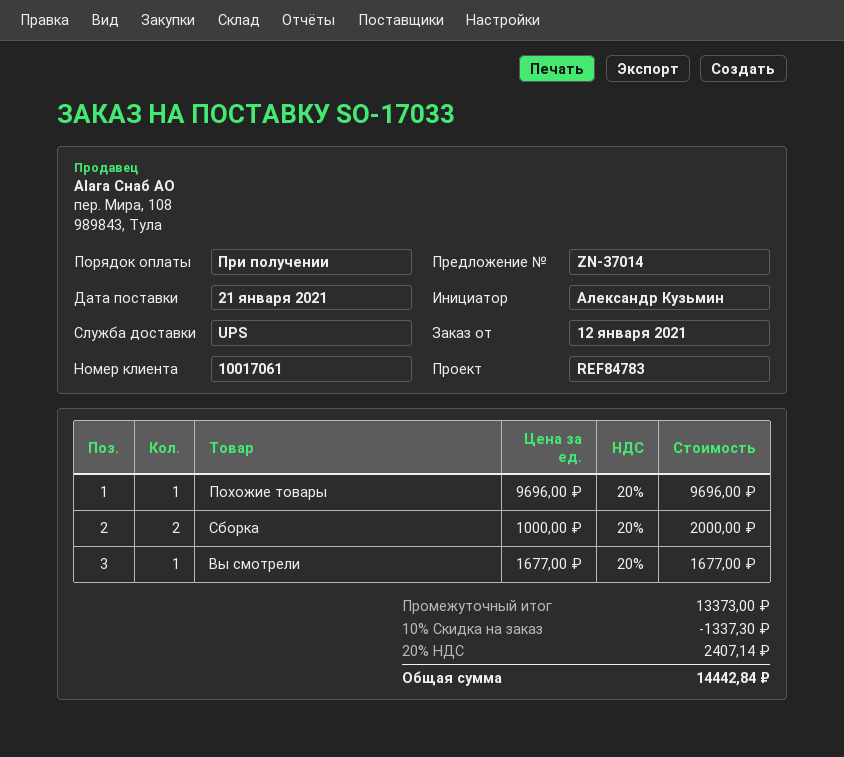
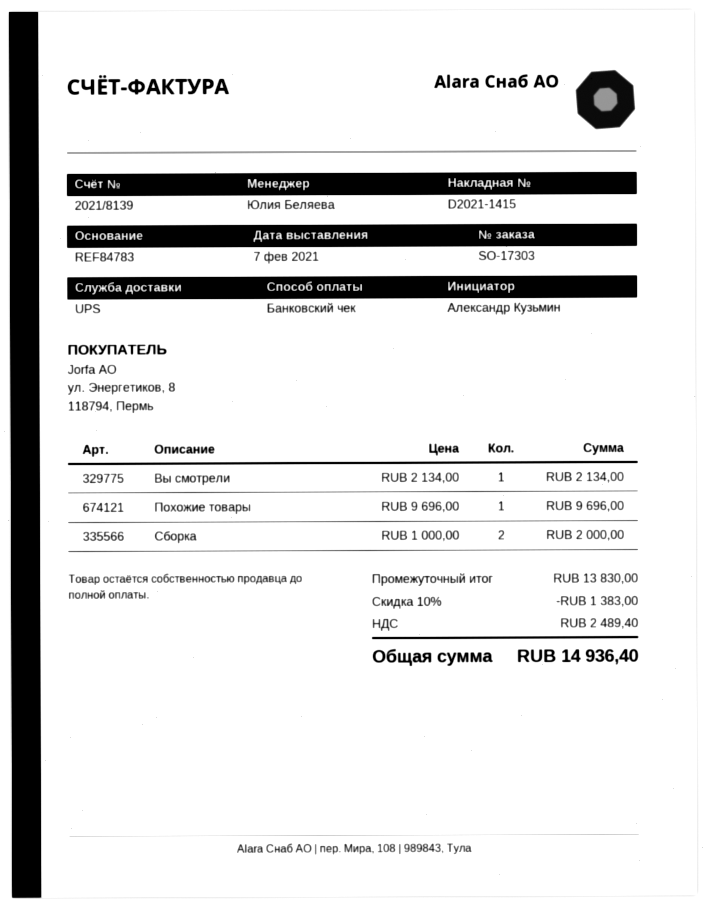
order number: SO-17033 -> SO-17303
Вы смотрели: 1 x 1677.00 = 1677.00 -> 1 x 2134.00 = 2134.00
subtotal: 13373.00 -> 13830.00
discount: 10% = 1337.30 -> 10% = 1383.00
tax: 2407.14 -> 2489.40
total: 14442.84 -> 14936.40

